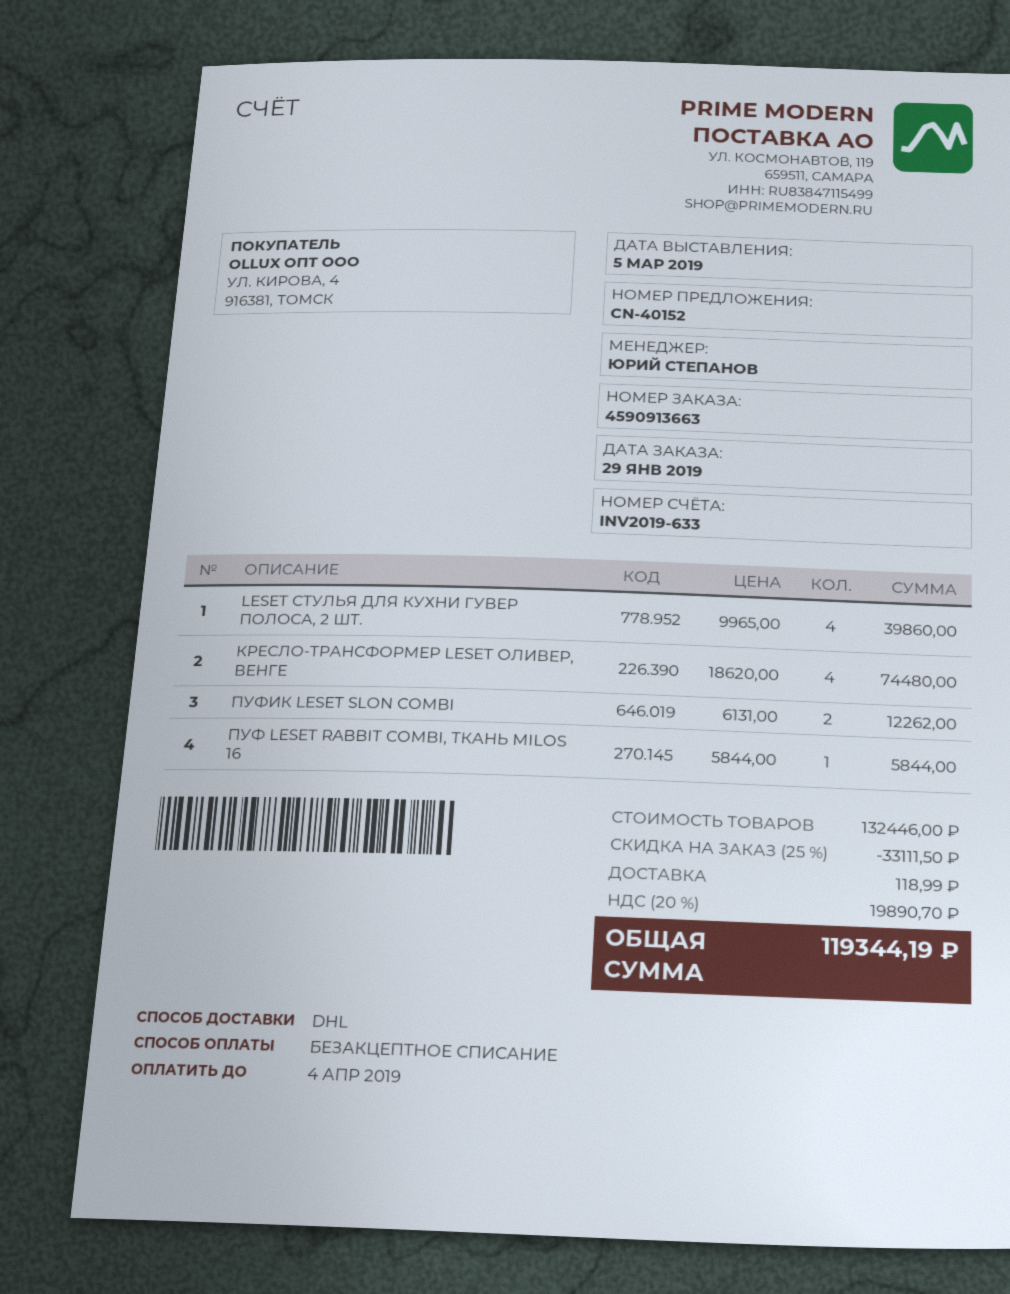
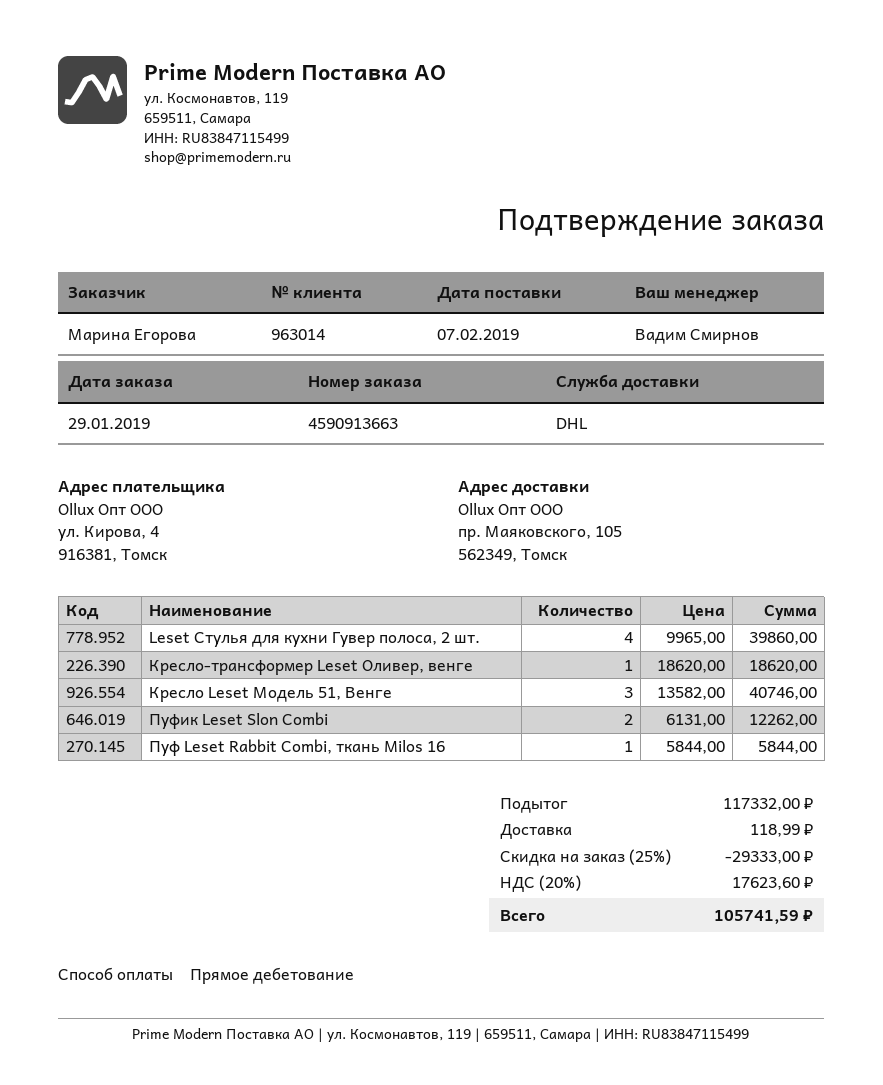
sales rep: ЮРИЙ СТЕПАНОВ -> Вадим Смирнов
КРЕСЛО-ТРАНСФОРМЕР LESET ОЛИВЕР, ВЕНГЕ: 4 x 18620.00 = 74480.00 -> 1 x 18620.00 = 18620.00
Кресло Leset Модель 51, Венге: none -> 3 x 13582.00 = 40746.00
subtotal: 132446.00 -> 117332.00
discount: 25% = 33111.50 -> 25% = 29333.00
tax: 20% = 19890.70 -> 20% = 17623.60
total: 119344.19 -> 105741.59

